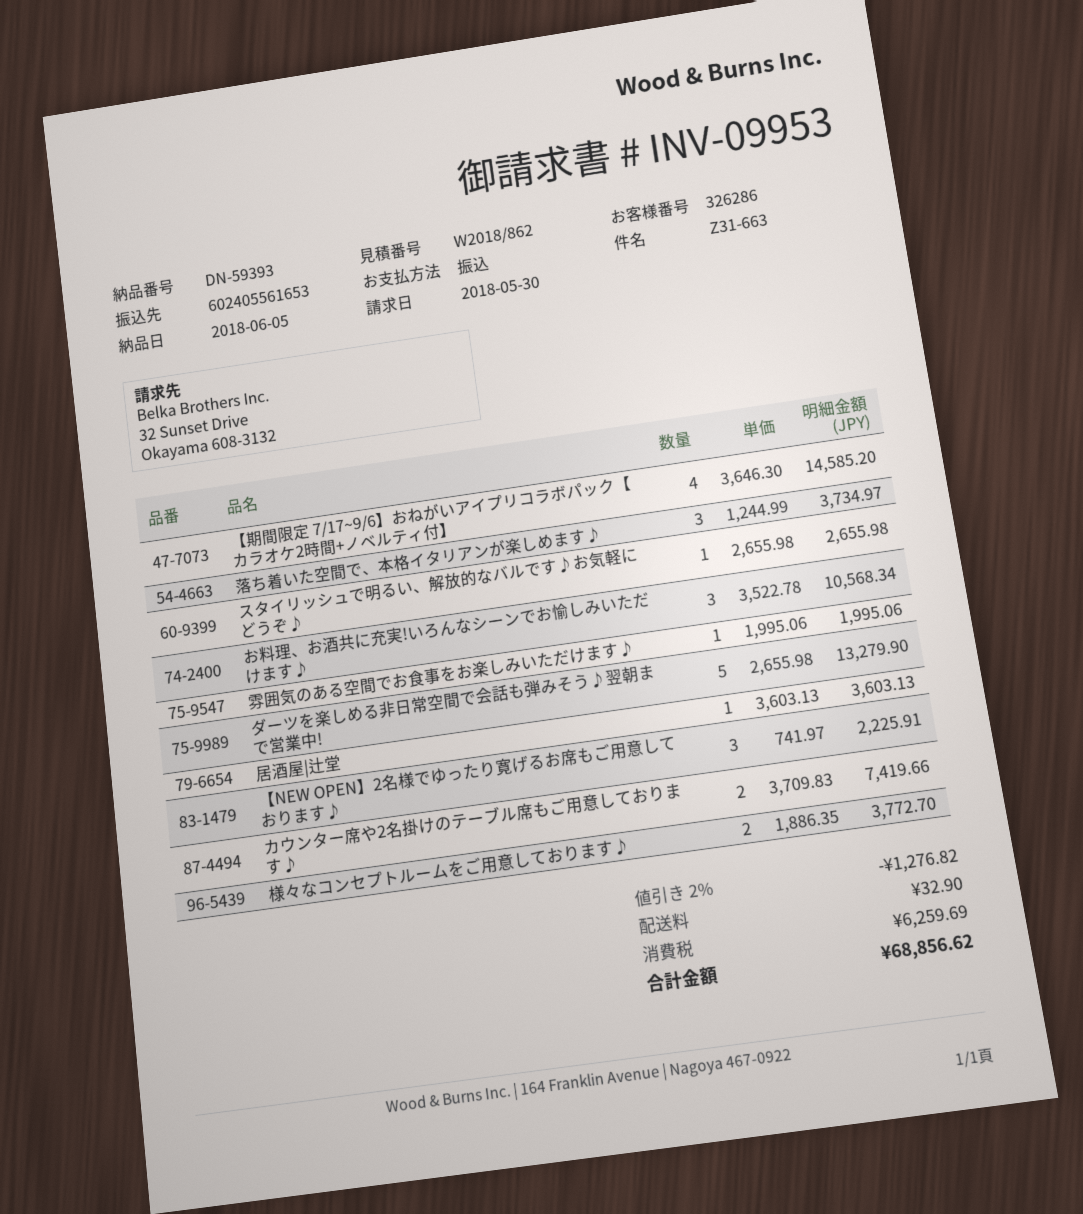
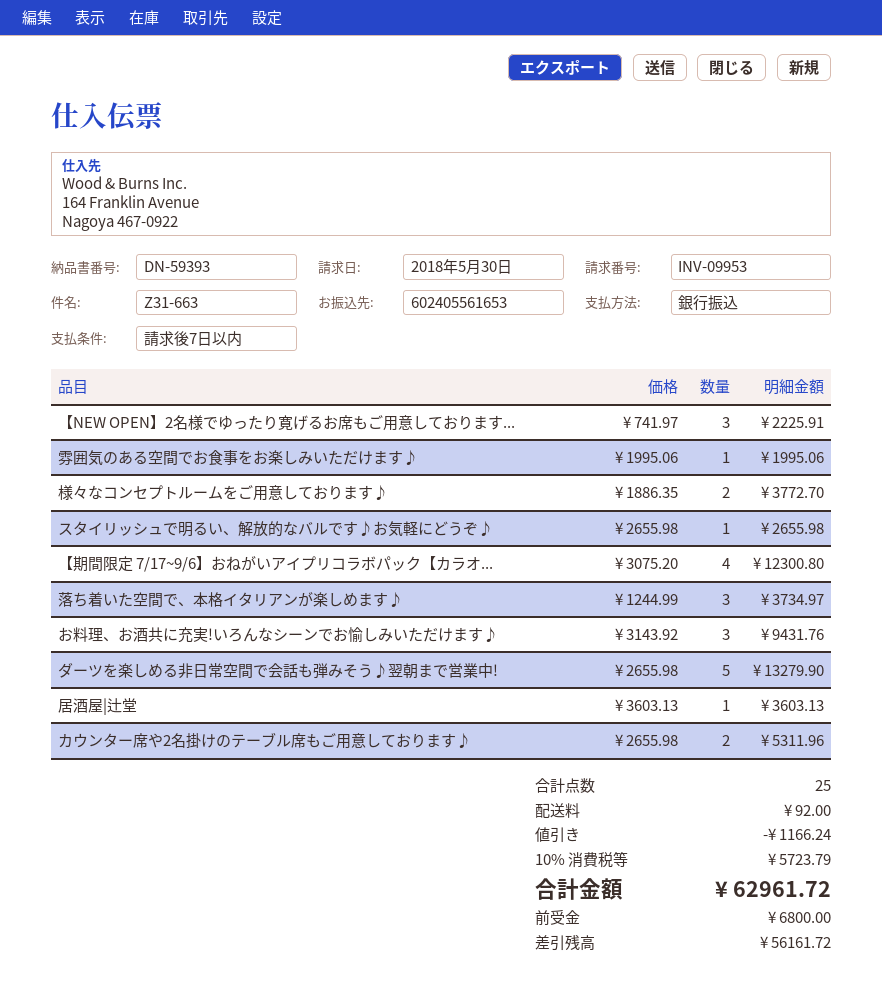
【期間限定 7/17~9/6】おねがいアイプリコラボパック【カラオケ2時間+ノベルティ付】: 4 x 3646.30 = 14585.20 -> 4 x 3075.20 = 12300.80
お料理、お酒共に充実!いろんなシーンでお愉しみいただけます♪: 3 x 3522.78 = 10568.34 -> 3 x 3143.92 = 9431.76
カウンター席や2名掛けのテーブル席もご用意しております♪: 2 x 3709.83 = 7419.66 -> 2 x 2655.98 = 5311.96
discount: 1276.82 -> 1166.24
shipping: 32.90 -> 92.00
tax: 6259.69 -> 5723.79
total: 68856.62 -> 62961.72

